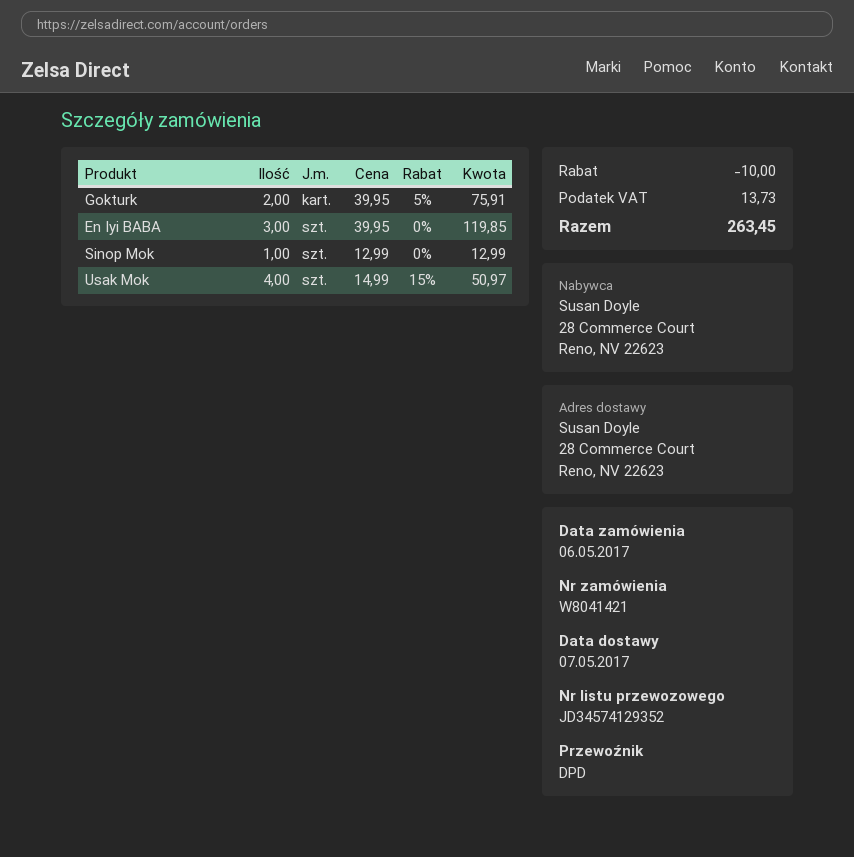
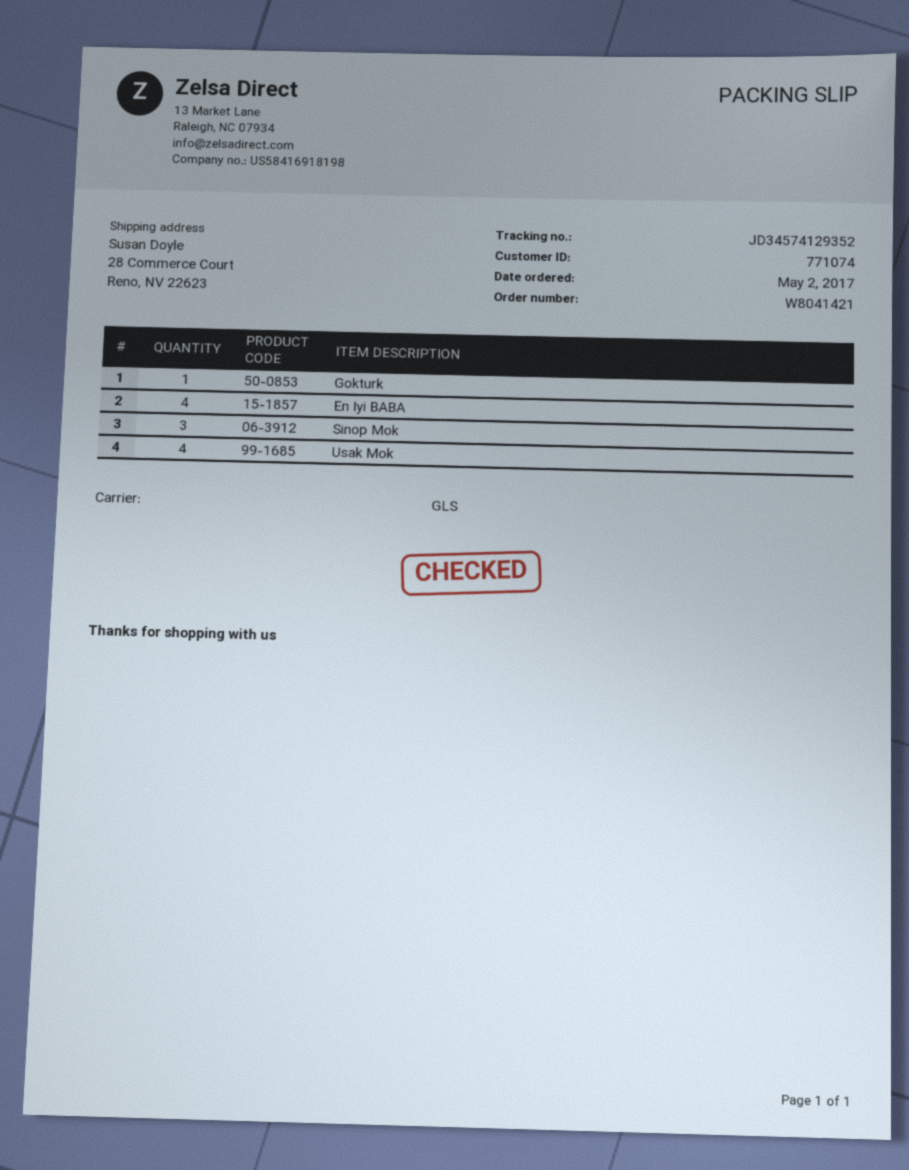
order date: 2017-05-06 -> 2017-05-02
shipping method: DPD -> GLS
Gokturk: 2 -> 1
En Iyi BABA: 3 -> 4
Sinop Mok: 1 -> 3

